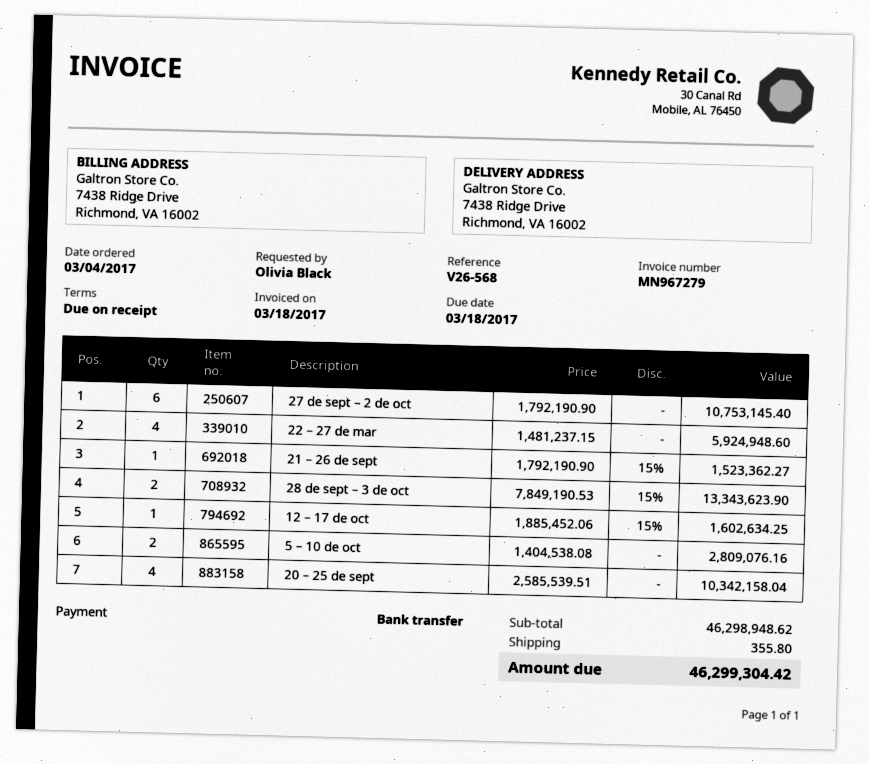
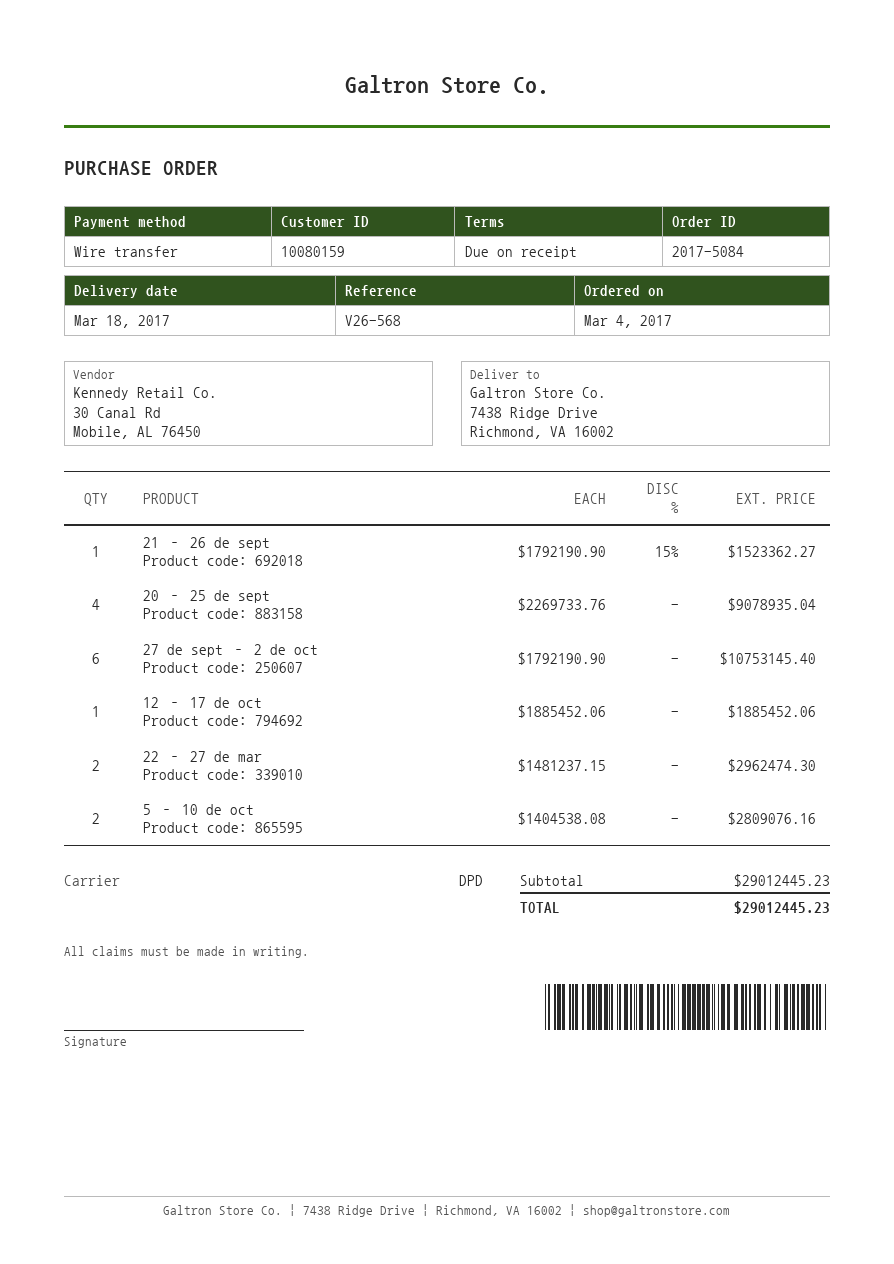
22 – 27 de mar: 4 x 1481237.15 = 5924948.60 -> 2 x 1481237.15 = 2962474.30
28 de sept – 3 de oct: 2 x 7849190.53 - 15% = 13343623.90 -> none
12 – 17 de oct: 1 x 1885452.06 - 15% = 1602634.25 -> 1 x 1885452.06 = 1885452.06
20 – 25 de sept: 4 x 2585539.51 = 10342158.04 -> 4 x 2269733.76 = 9078935.04
subtotal: 46298948.62 -> 29012445.23
shipping: 355.80 -> none
total: 46299304.42 -> 29012445.23

